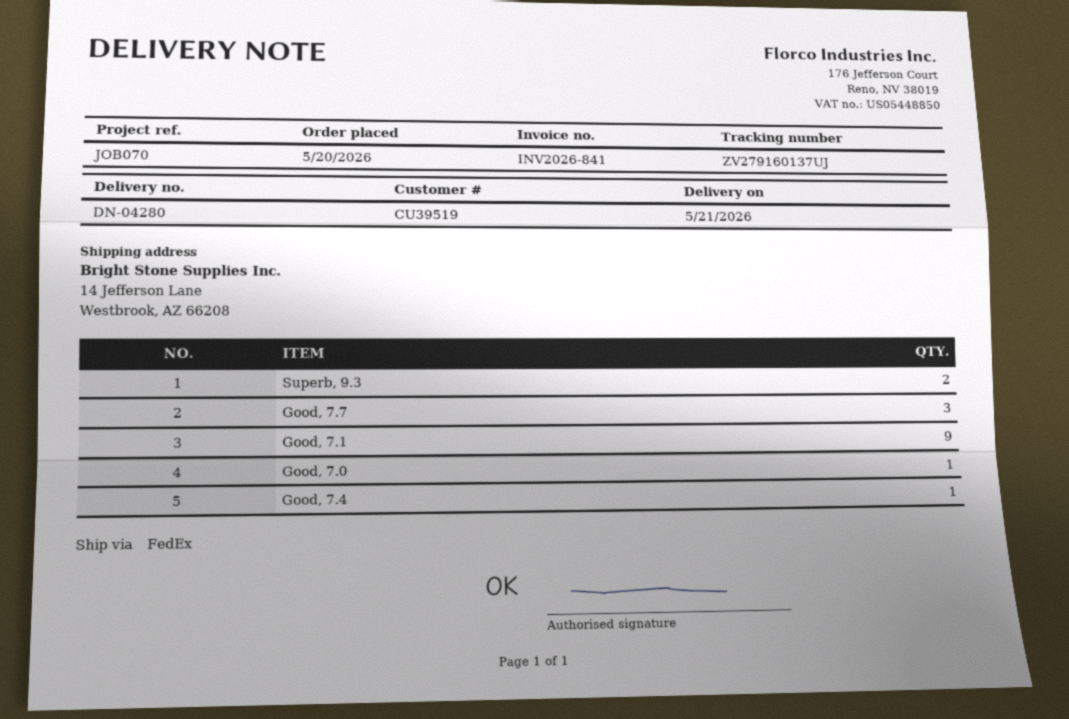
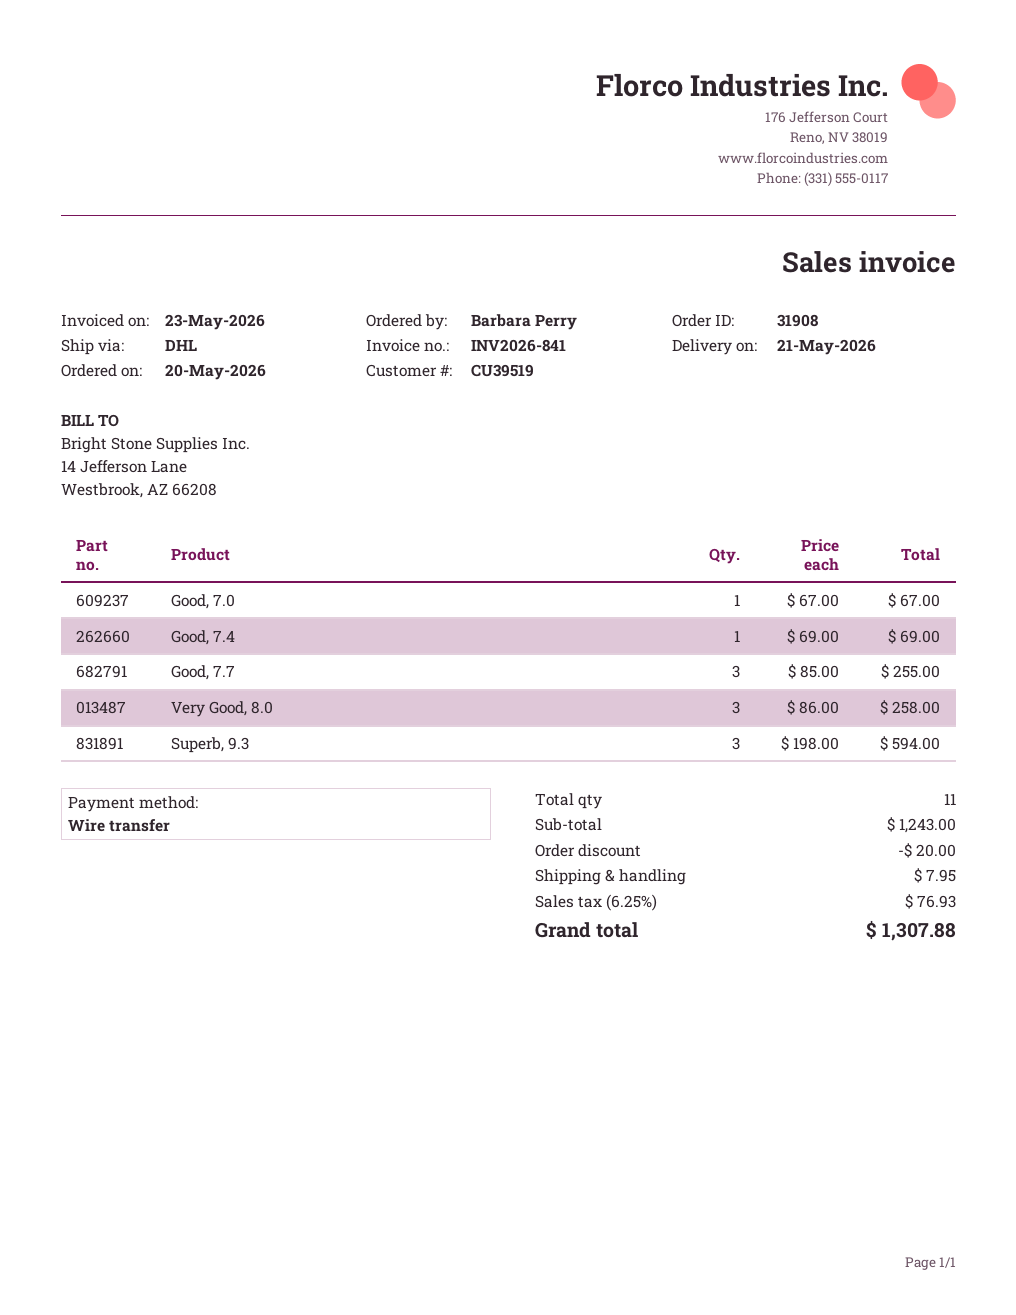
shipping method: FedEx -> DHL
Superb, 9.3: 2 -> 3
Good, 7.1: 9 -> none
Very Good, 8.0: none -> 3

